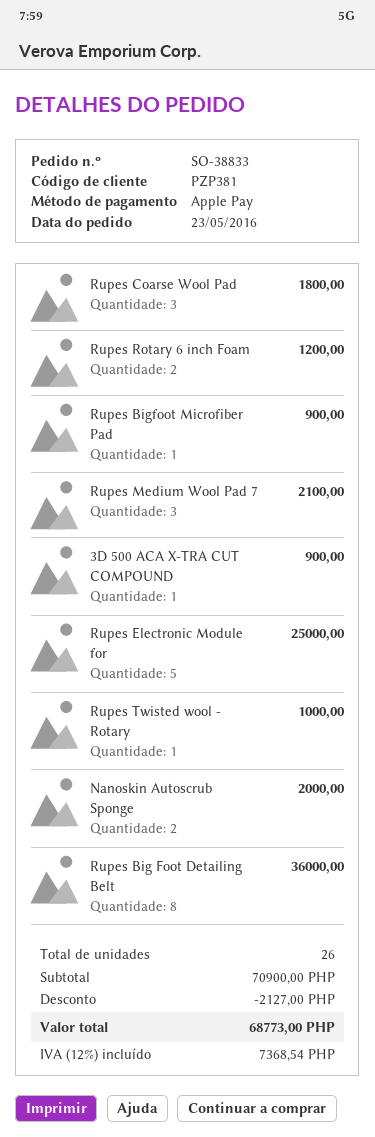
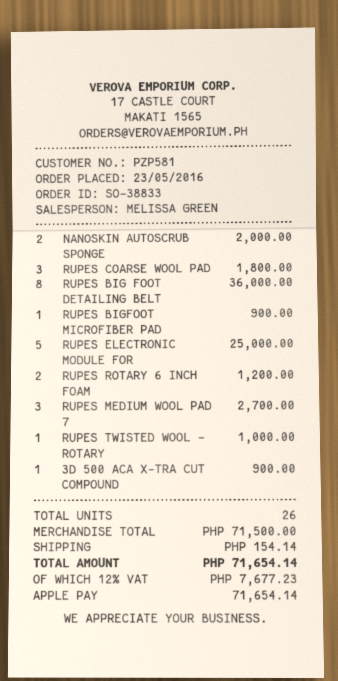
customer number: PZP381 -> PZP581
Rupes Medium Wool Pad 7: 3 for 2100.00 -> 3 for 2700.00
subtotal: 70900.00 -> 71500.00
discount: 2127.00 -> none
shipping: none -> 154.14
tax: 12% = 7368.54 -> 12% = 7677.23
total: 68773.00 -> 71654.14

